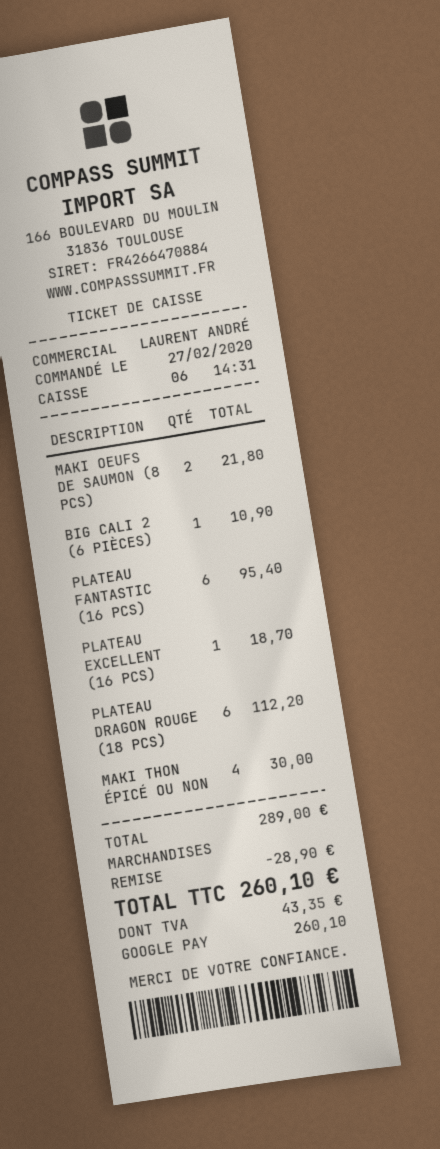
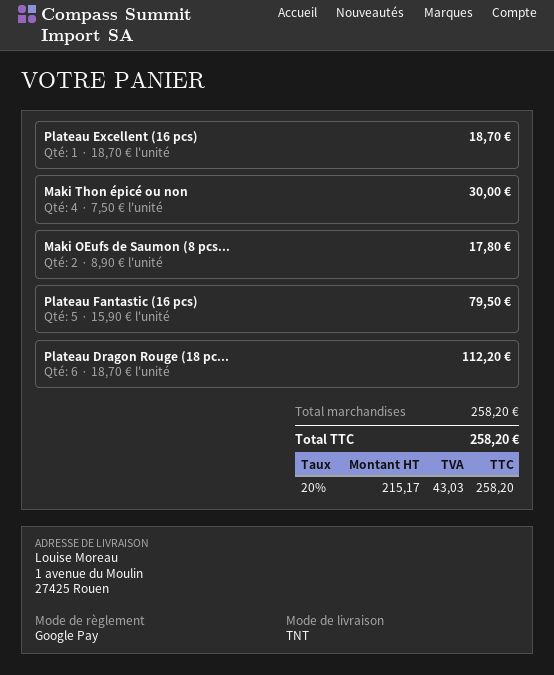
MAKI OEUFS DE SAUMON (8 PCS): 2 for 21.80 -> 2 for 17.80
BIG CALI 2 (6 PIÈCES): 1 for 10.90 -> none
PLATEAU FANTASTIC (16 PCS): 6 for 95.40 -> 5 for 79.50
subtotal: 289.00 -> 258.20
discount: 28.90 -> none
tax: 43.35 -> 43.03
total: 260.10 -> 258.20

